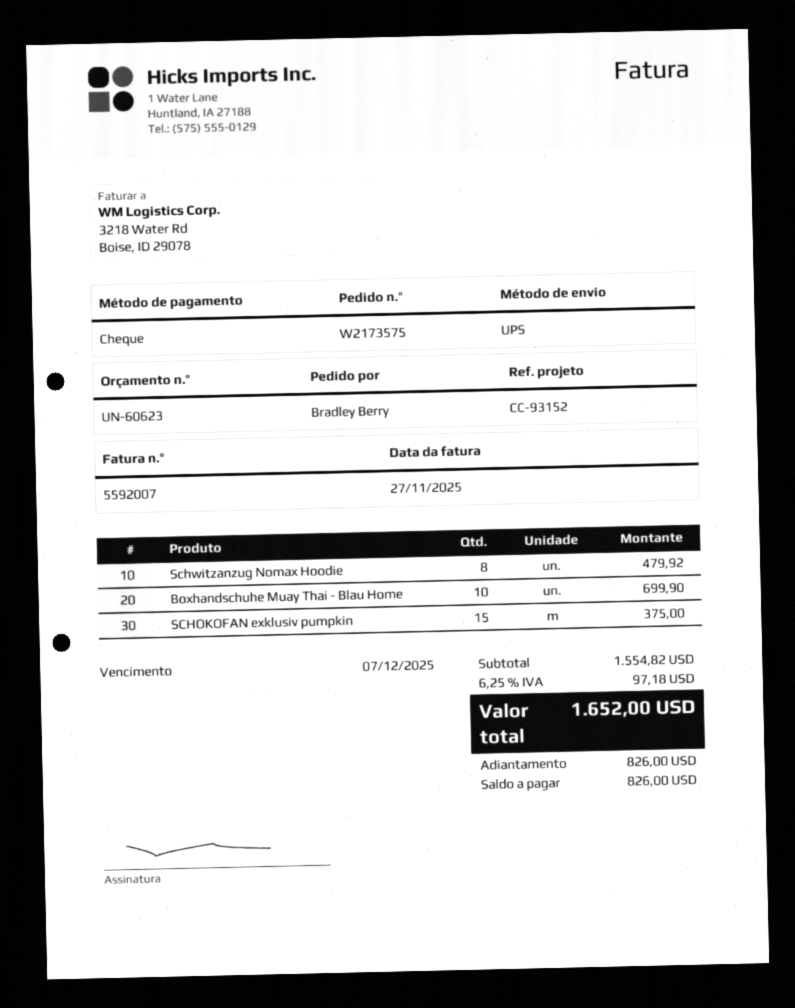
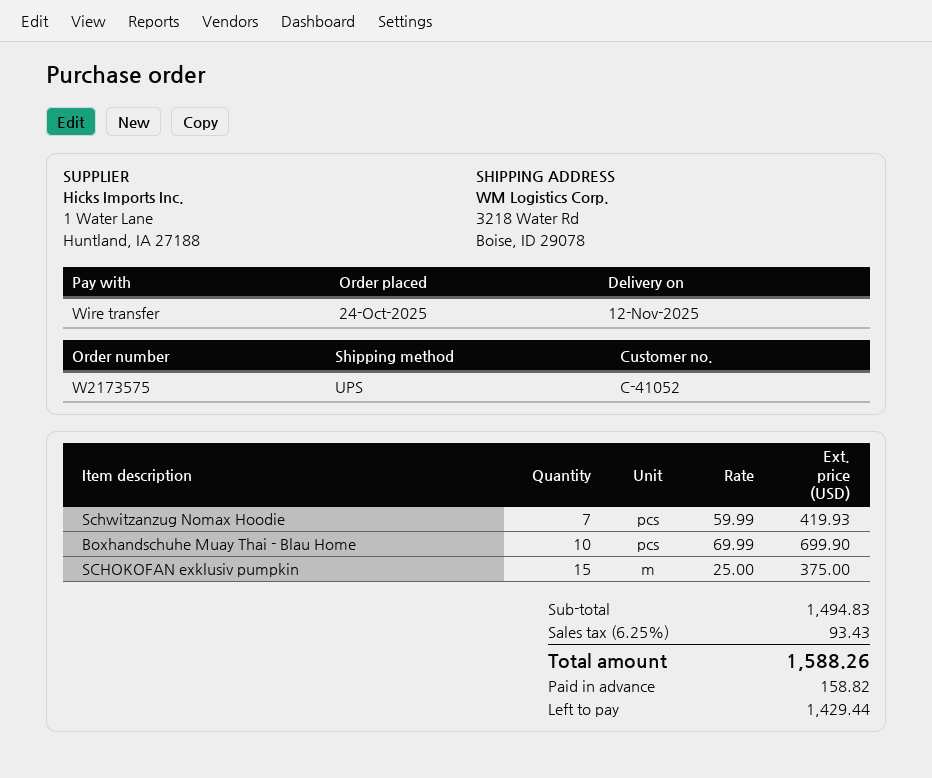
payment method: cheque -> bank transfer
Schwitzanzug Nomax Hoodie: 8 for 479.92 -> 7 for 419.93
subtotal: 1554.82 -> 1494.83
tax: 6.25% = 97.18 -> 6.25% = 93.43
total: 1652.00 -> 1588.26
deposit: 826.00 -> 158.82
balance: 826.00 -> 1429.44

